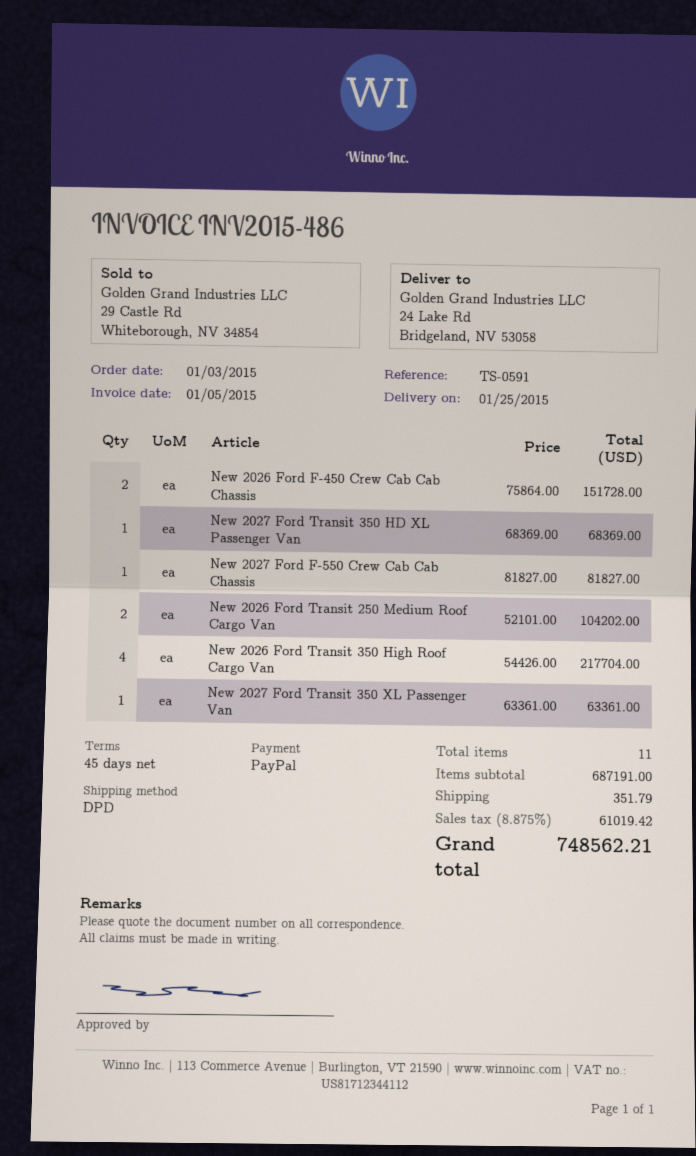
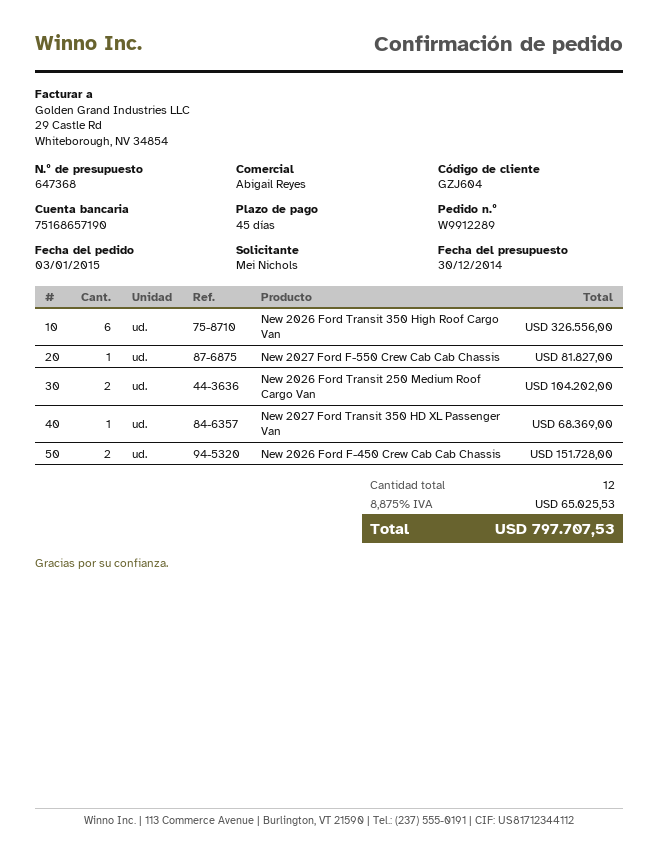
New 2026 Ford Transit 350 High Roof Cargo Van: 4 for 217704.00 -> 6 for 326556.00
New 2027 Ford Transit 350 XL Passenger Van: 1 for 63361.00 -> none
total quantity: 11 -> 12
shipping: 351.79 -> none
tax: 8.875% = 61019.42 -> 8.875% = 65025.53
total: 748562.21 -> 797707.53

